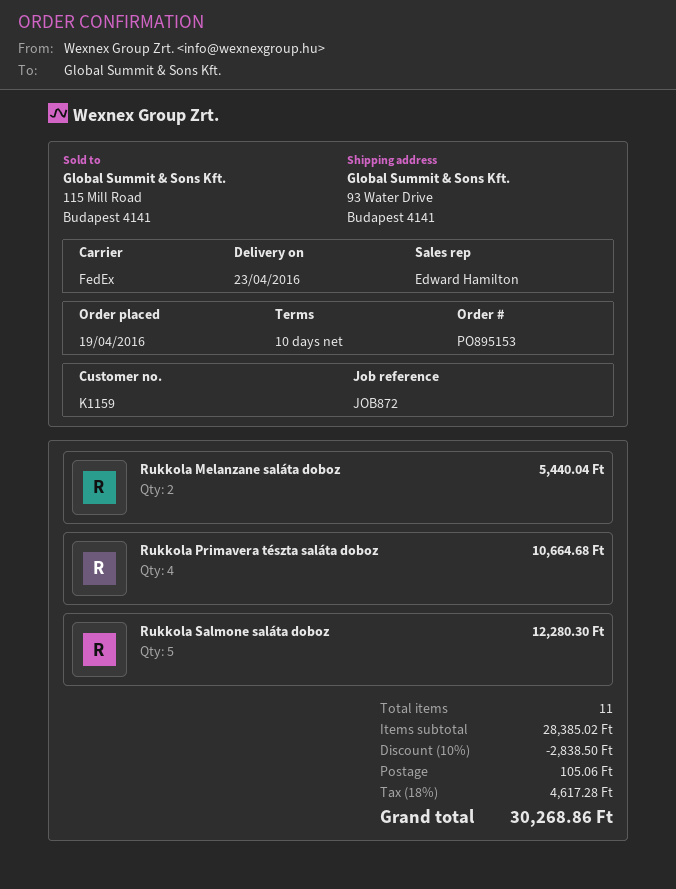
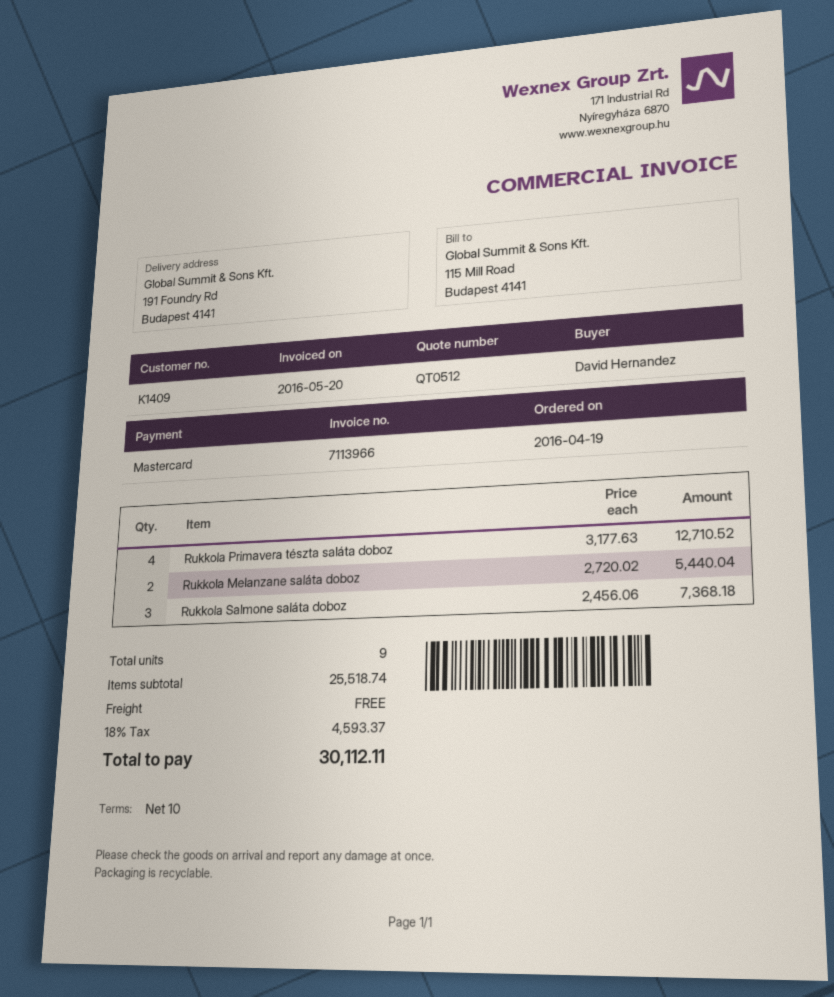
customer number: K1159 -> K1409
ship to: 93 Water Drive, Budapest 4141 -> 191 Foundry Rd, Budapest 4141
Rukkola Primavera tészta saláta doboz: 4 for 10664.68 -> 4 for 12710.52
Rukkola Salmone saláta doboz: 5 for 12280.30 -> 3 for 7368.18
total quantity: 11 -> 9
subtotal: 28385.02 -> 25518.74
discount: 10% = 2838.50 -> none
shipping: 105.06 -> 0.00
tax: 18% = 4617.28 -> 18% = 4593.37
total: 30268.86 -> 30112.11

